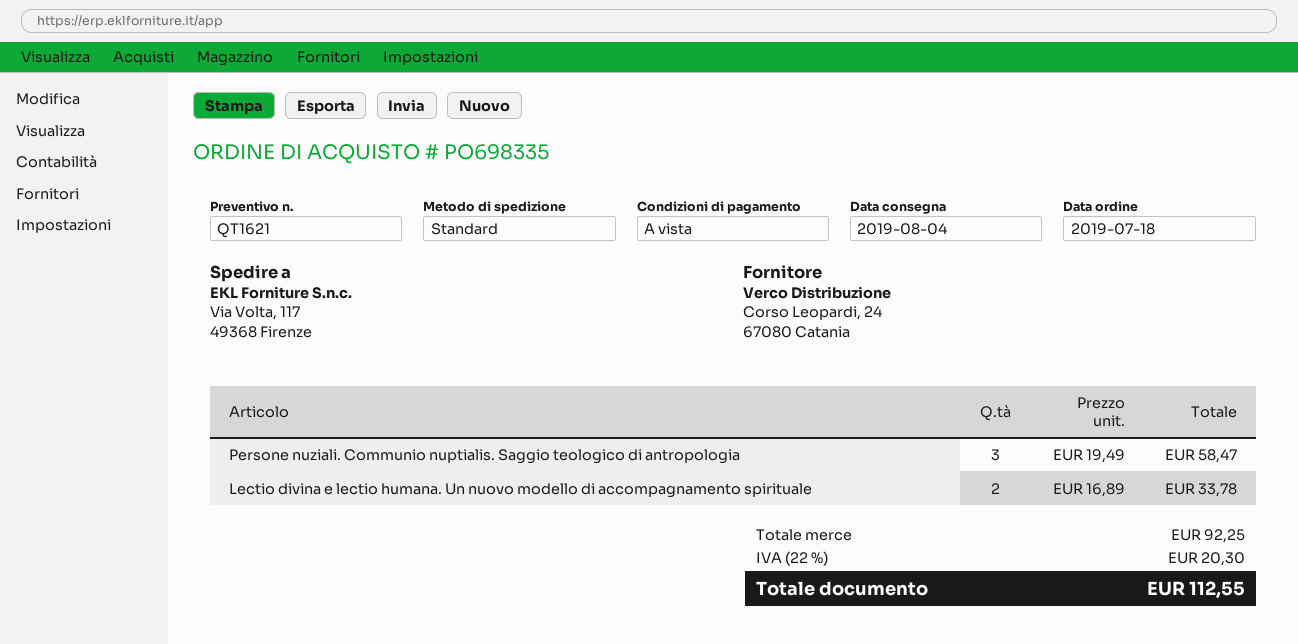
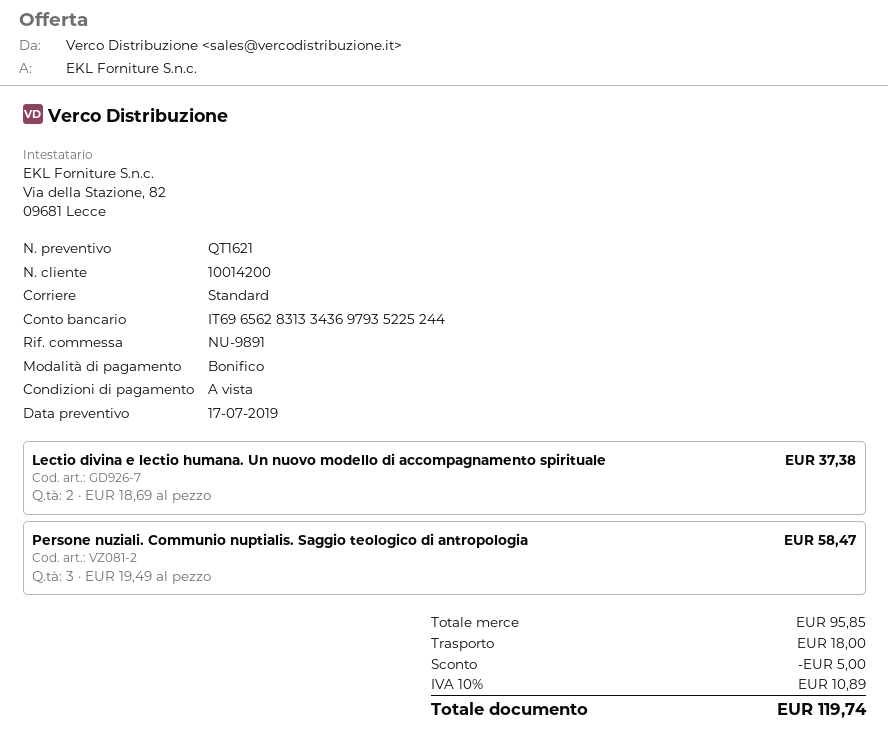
Lectio divina e lectio humana. Un nuovo modello di accompagnamento spirituale: 2 x 16.89 = 33.78 -> 2 x 18.69 = 37.38
subtotal: 92.25 -> 95.85
discount: none -> 5.00
shipping: none -> 18.00
tax: 22% = 20.30 -> 10% = 10.89
total: 112.55 -> 119.74

